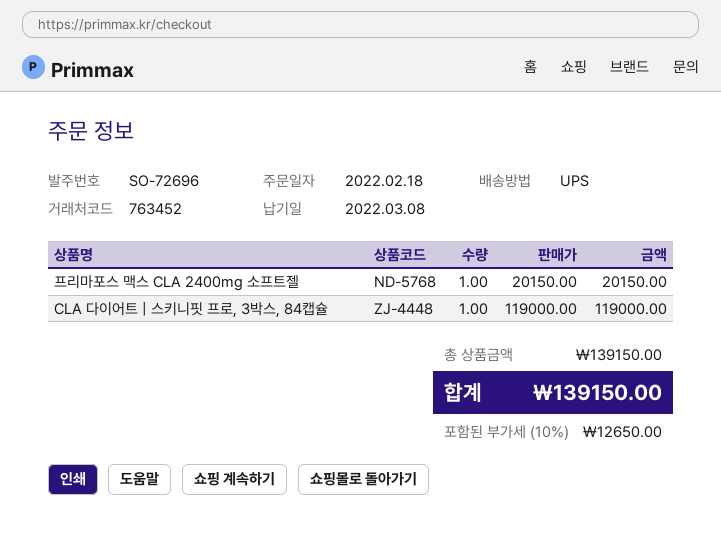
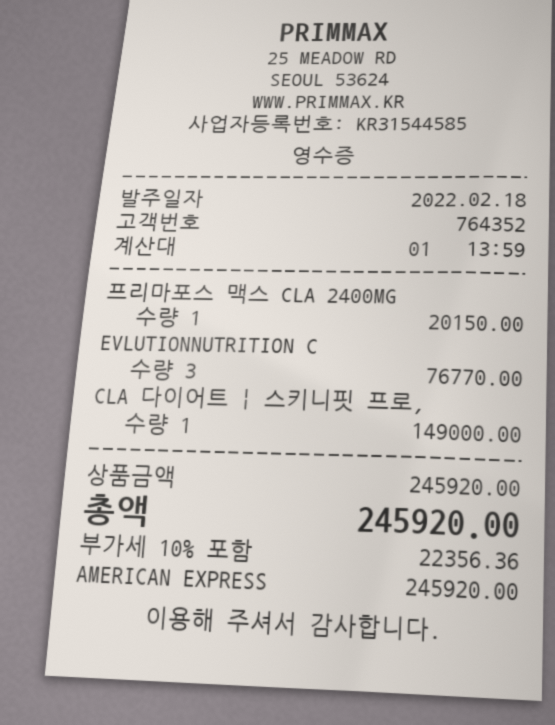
customer number: 763452 -> 764352
CLA 다이어트 | 스키니핏 프로, 3박스, 84캡슐: 1 for 119000.00 -> 1 for 149000.00
EVLUTIONNUTRITION C: none -> 3 for 76770.00
subtotal: 139150.00 -> 245920.00
tax: 10% = 12650.00 -> 10% = 22356.36
total: 139150.00 -> 245920.00

